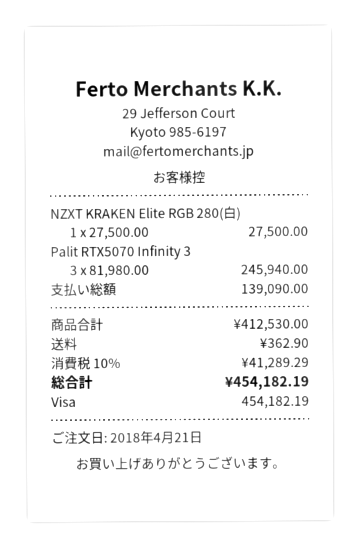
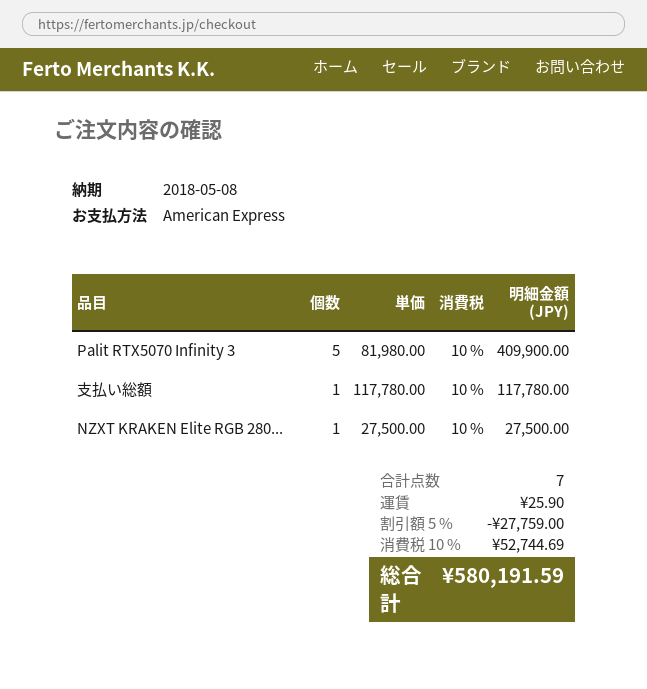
payment method: Visa -> American Express
Palit RTX5070 Infinity 3: 3 x 81980.00 = 245940.00 -> 5 x 81980.00 = 409900.00
支払い総額: 1 x 139090.00 = 139090.00 -> 1 x 117780.00 = 117780.00
discount: none -> 5% = 27759.00
shipping: 362.90 -> 25.90
tax: 10% = 41289.29 -> 10% = 52744.69
total: 454182.19 -> 580191.59

